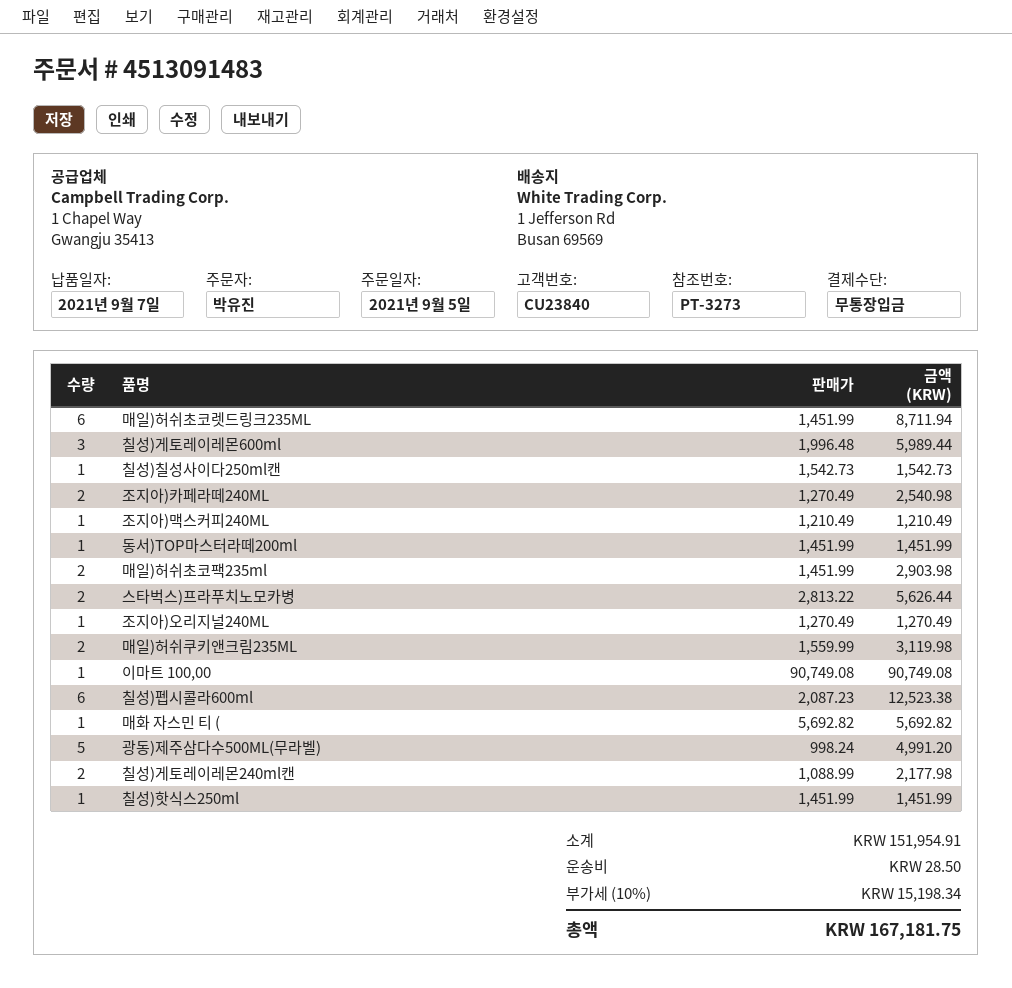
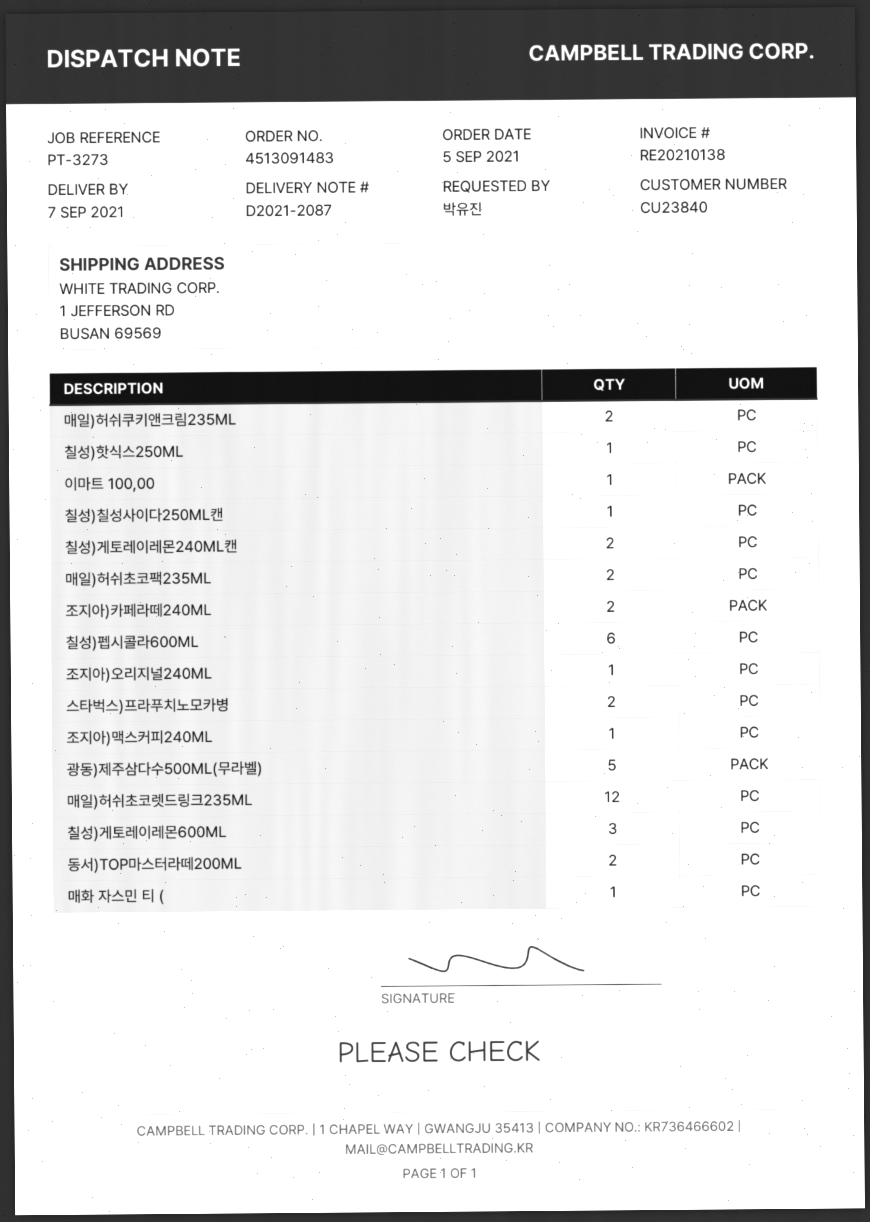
매일)허쉬초코렛드링크235ML: 6 -> 12
동서)TOP마스터라떼200ml: 1 -> 2

